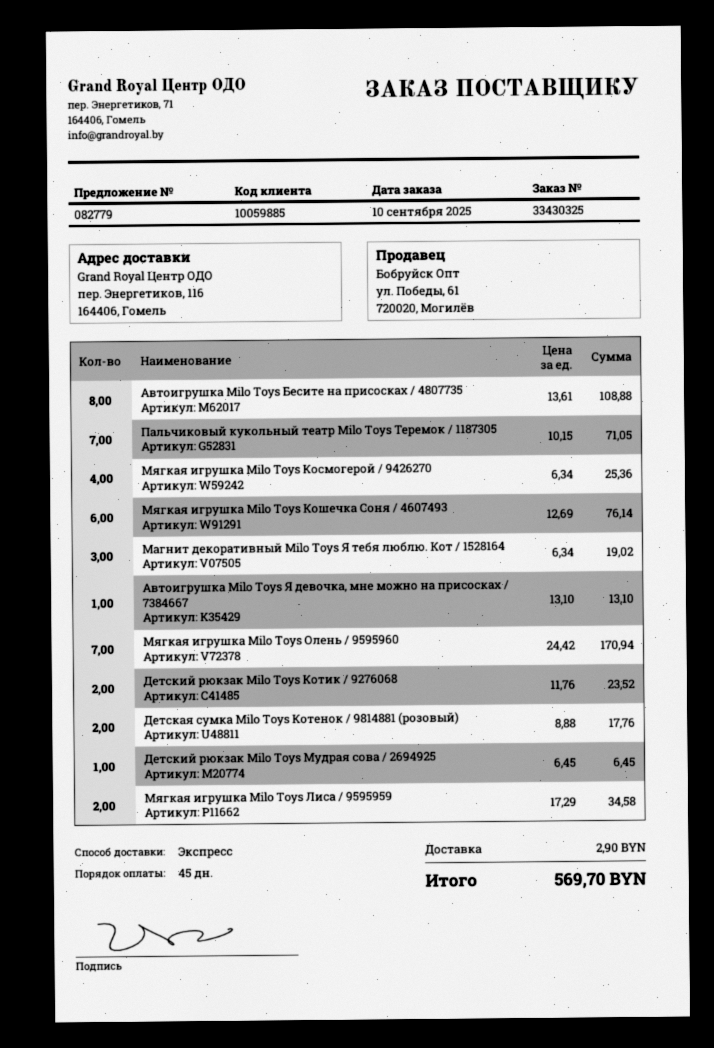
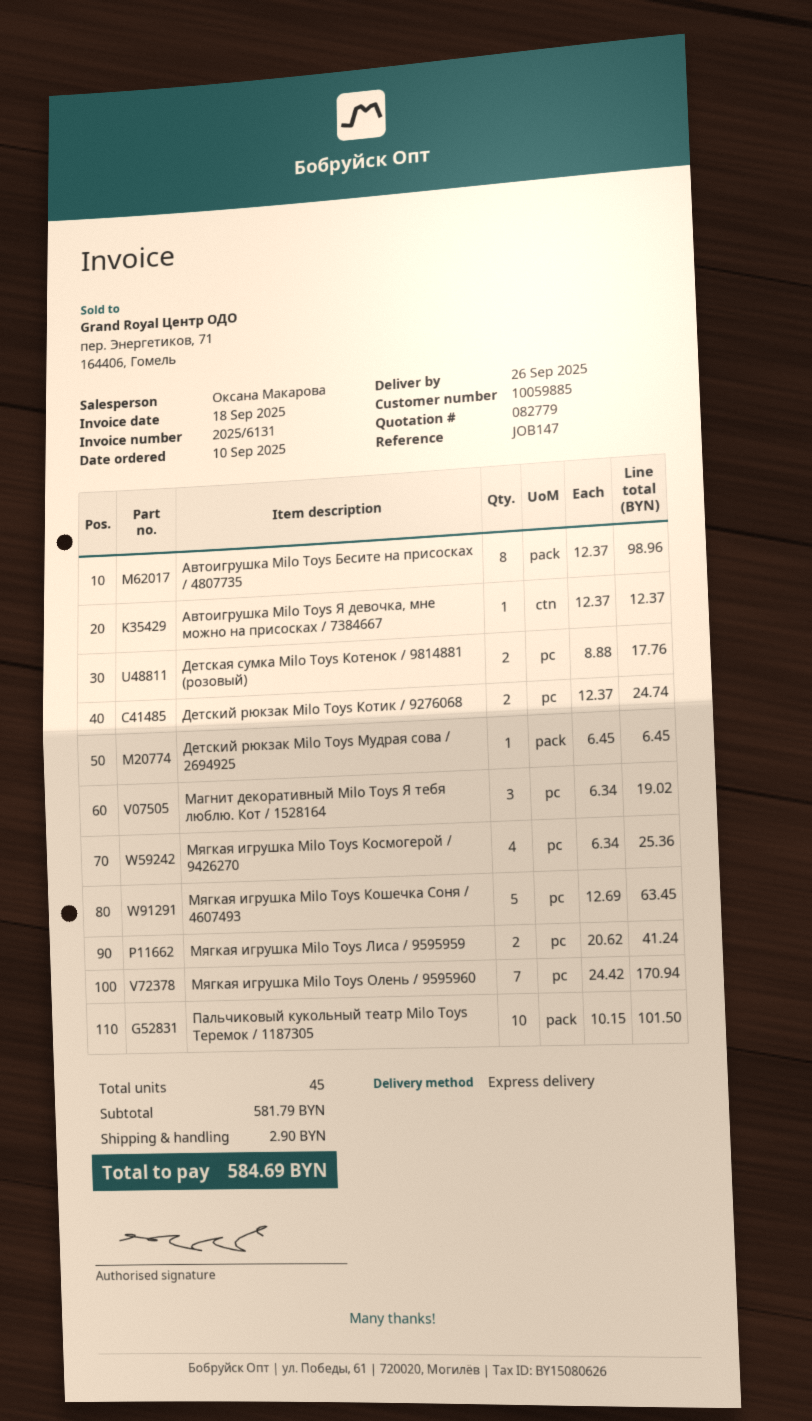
Автоигрушка Milo Toys Бесите на присосках / 4807735: 8 x 13.61 = 108.88 -> 8 x 12.37 = 98.96
Пальчиковый кукольный театр Milo Toys Теремок / 1187305: 7 x 10.15 = 71.05 -> 10 x 10.15 = 101.50
Мягкая игрушка Milo Toys Кошечка Соня / 4607493: 6 x 12.69 = 76.14 -> 5 x 12.69 = 63.45
Автоигрушка Milo Toys Я девочка, мне можно на присосках / 7384667: 1 x 13.10 = 13.10 -> 1 x 12.37 = 12.37
Детский рюкзак Milo Toys Котик / 9276068: 2 x 11.76 = 23.52 -> 2 x 12.37 = 24.74
Мягкая игрушка Milo Toys Лиса / 9595959: 2 x 17.29 = 34.58 -> 2 x 20.62 = 41.24
total: 569.70 -> 584.69

